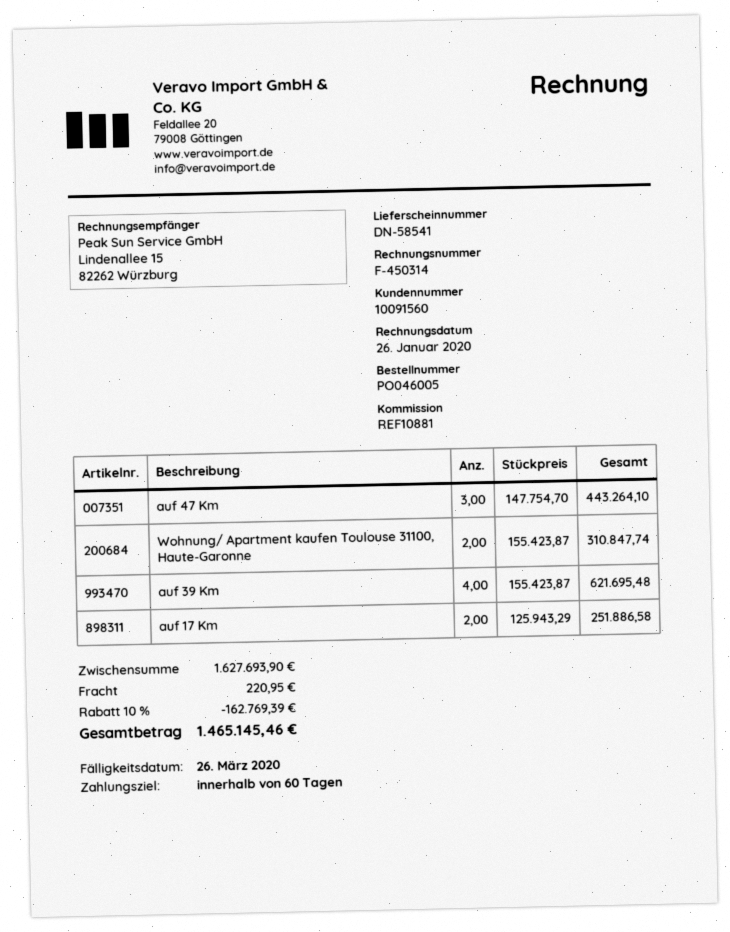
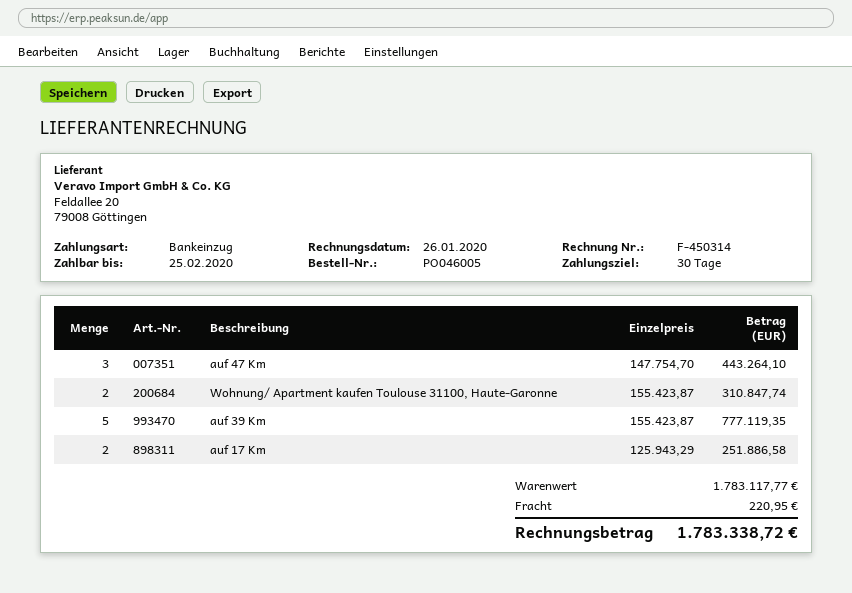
payment terms: 60 days -> 30 days
due date: 2020-03-26 -> 2020-02-25
auf 39 Km: 4 x 155423.87 = 621695.48 -> 5 x 155423.87 = 777119.35
subtotal: 1627693.90 -> 1783117.77
discount: 10% = 162769.39 -> none
total: 1465145.46 -> 1783338.72

